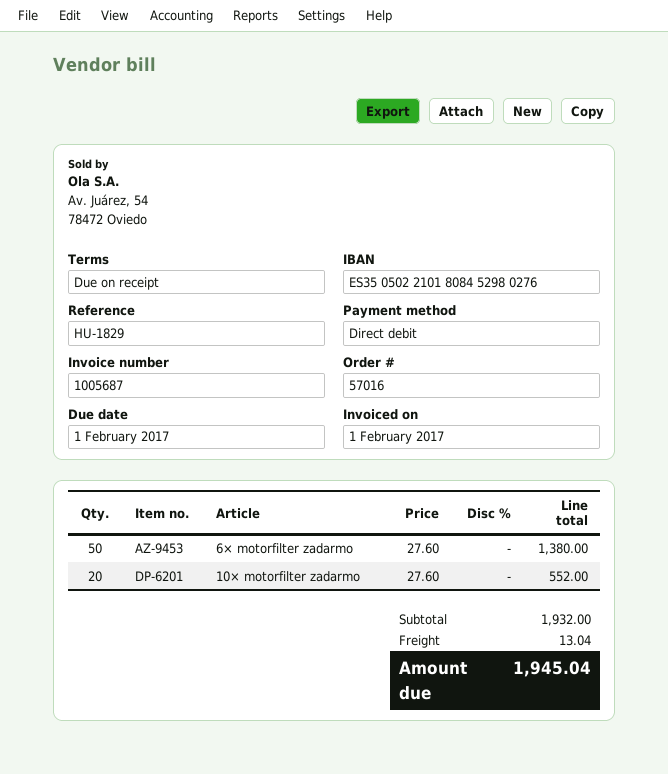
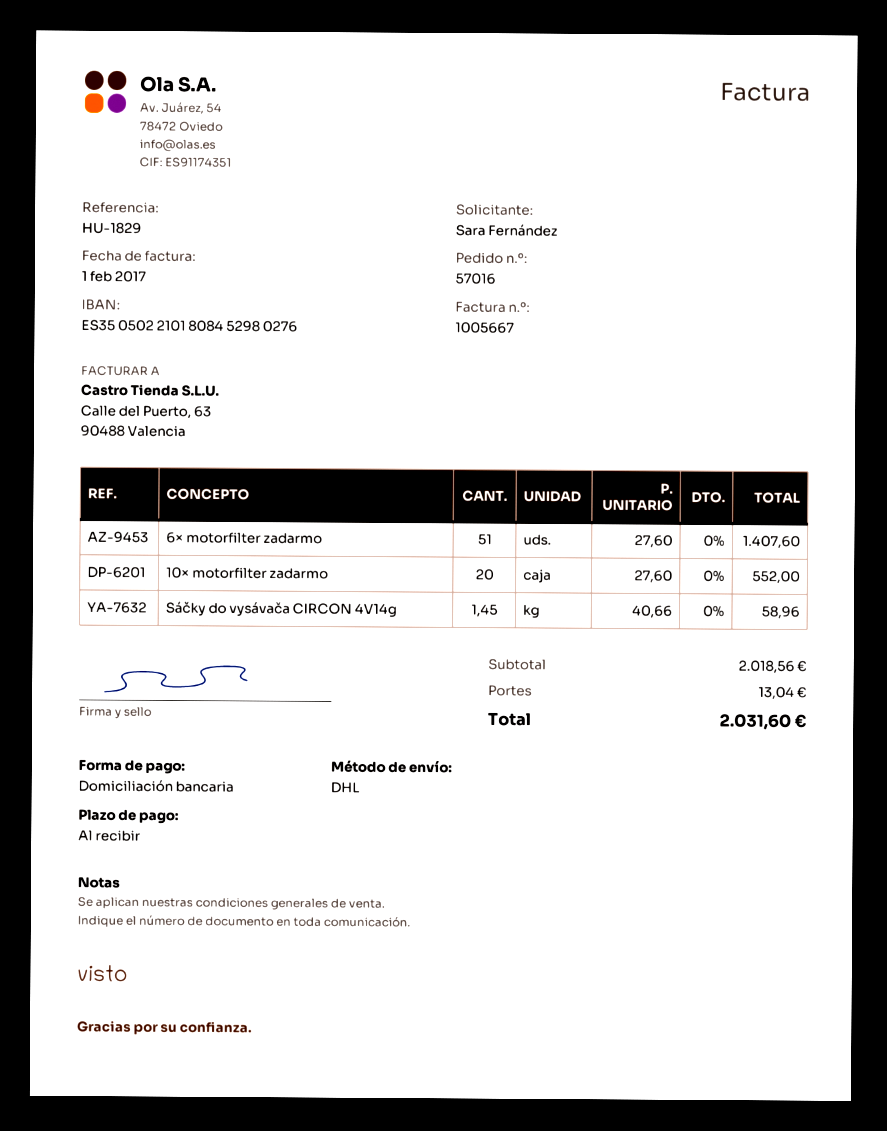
invoice number: 1005687 -> 1005667
6× motorfilter zadarmo: 50 x 27.60 = 1380.00 -> 51 x 27.60 = 1407.60
Sáčky do vysávača CIRCON 4V14g: none -> 1.45 x 40.66 = 58.96
subtotal: 1932.00 -> 2018.56
total: 1945.04 -> 2031.60

